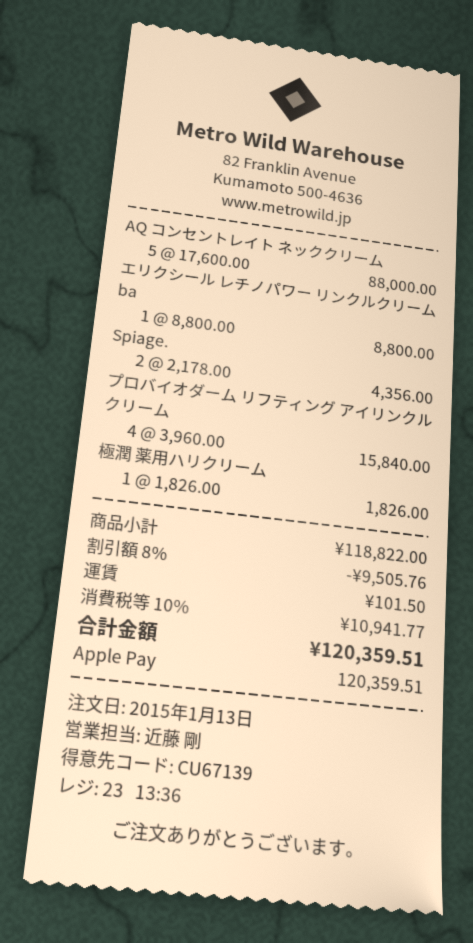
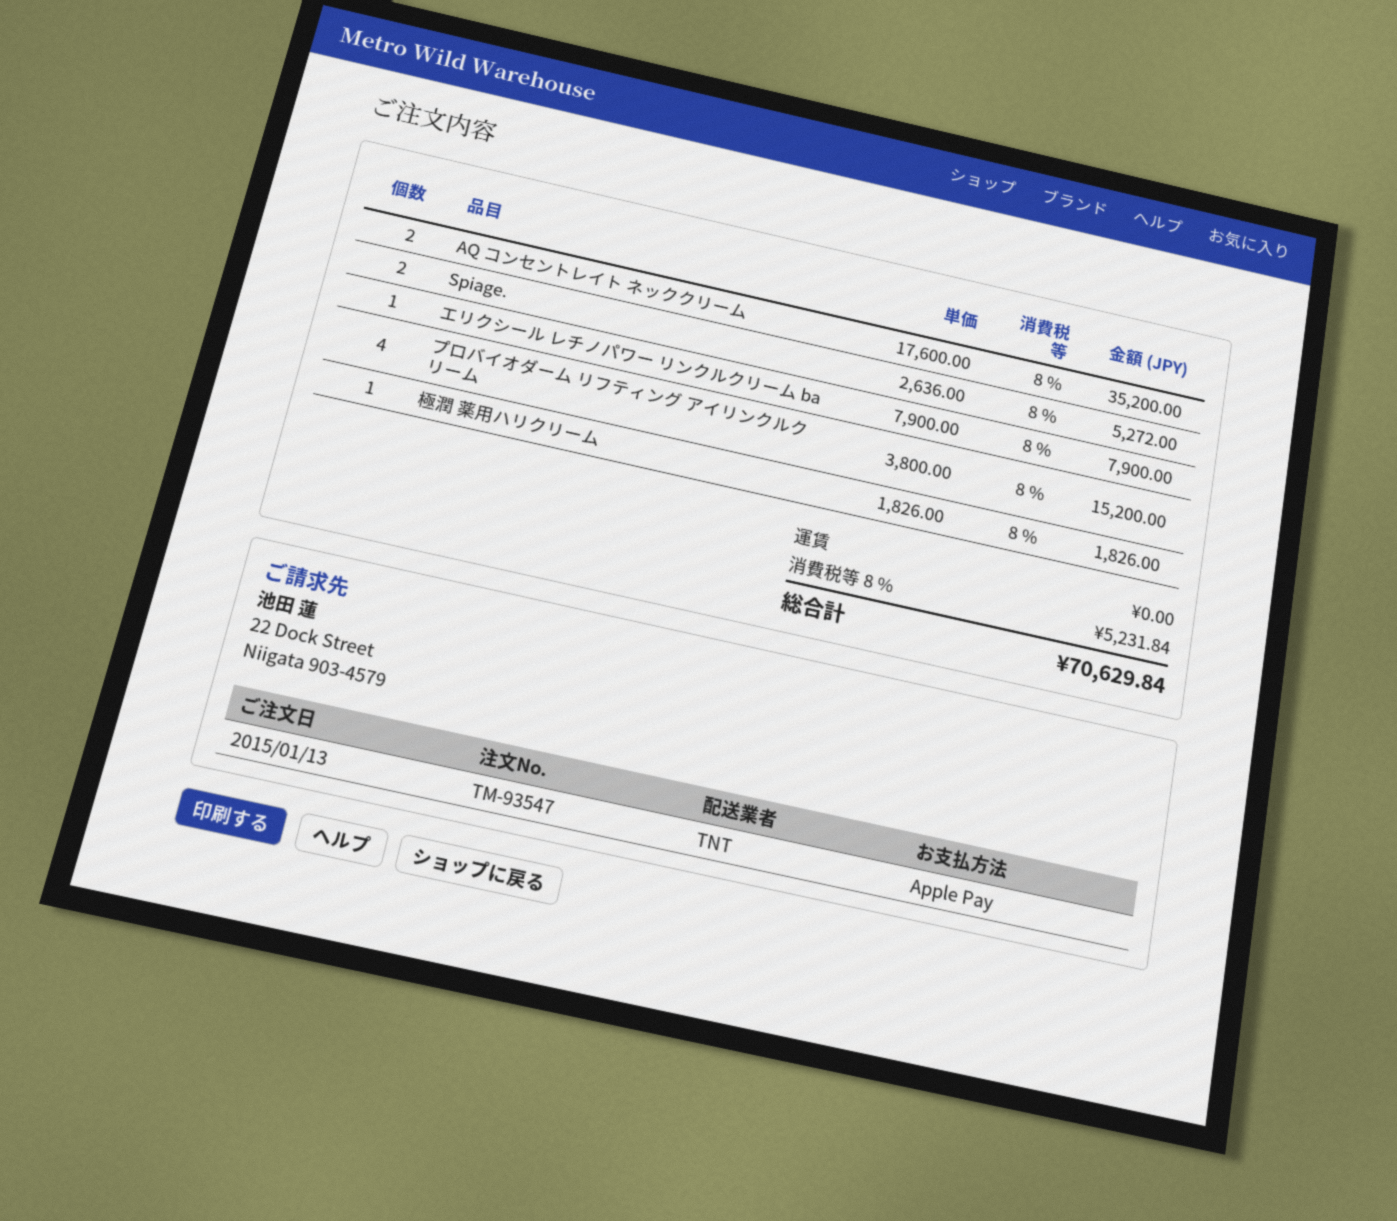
AQ コンセントレイト ネッククリーム: 5 x 17600.00 = 88000.00 -> 2 x 17600.00 = 35200.00
エリクシール レチノパワー リンクルクリーム ba: 1 x 8800.00 = 8800.00 -> 1 x 7900.00 = 7900.00
Spiage.: 2 x 2178.00 = 4356.00 -> 2 x 2636.00 = 5272.00
プロバイオダーム リフティング アイリンクルクリーム: 4 x 3960.00 = 15840.00 -> 4 x 3800.00 = 15200.00
discount: 8% = 9505.76 -> none
shipping: 101.50 -> 0.00
tax: 10% = 10941.77 -> 8% = 5231.84
total: 120359.51 -> 70629.84

